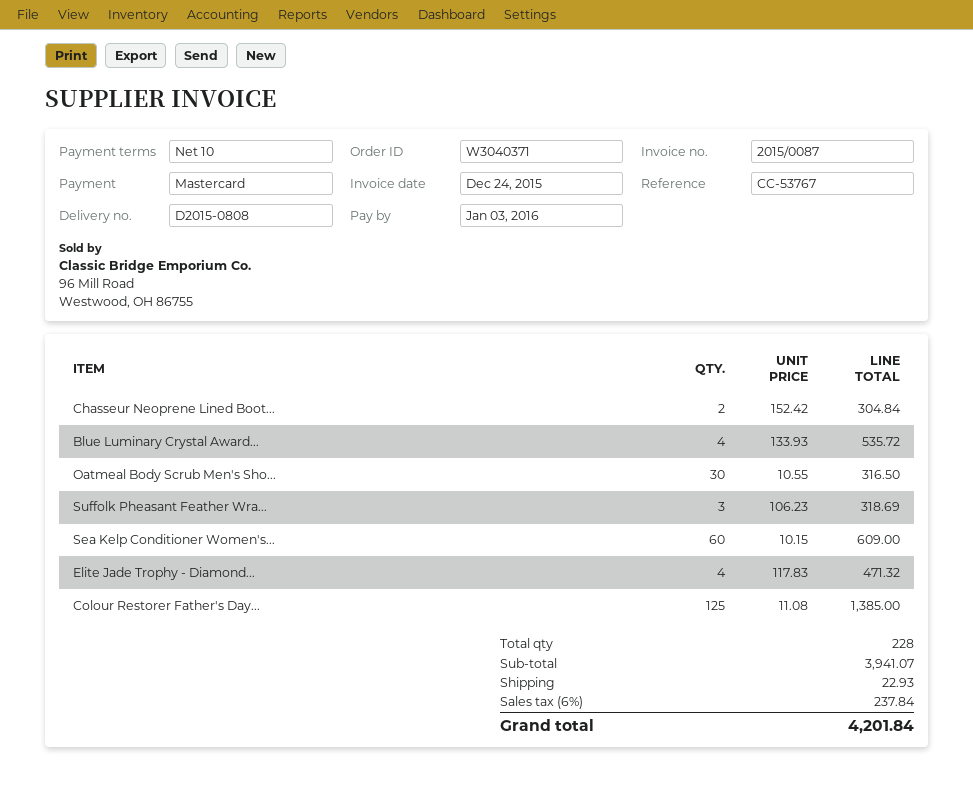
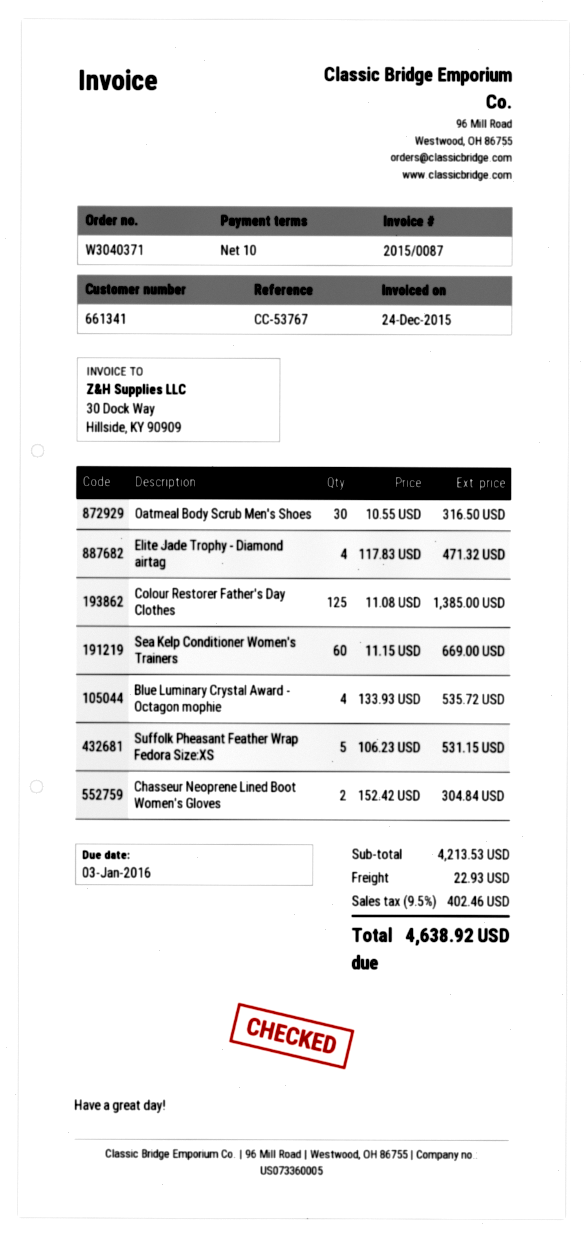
Suffolk Pheasant Feather Wra...: 3 x 106.23 = 318.69 -> 5 x 106.23 = 531.15
Sea Kelp Conditioner Women's...: 60 x 10.15 = 609.00 -> 60 x 11.15 = 669.00
subtotal: 3941.07 -> 4213.53
tax: 6% = 237.84 -> 9.5% = 402.46
total: 4201.84 -> 4638.92

